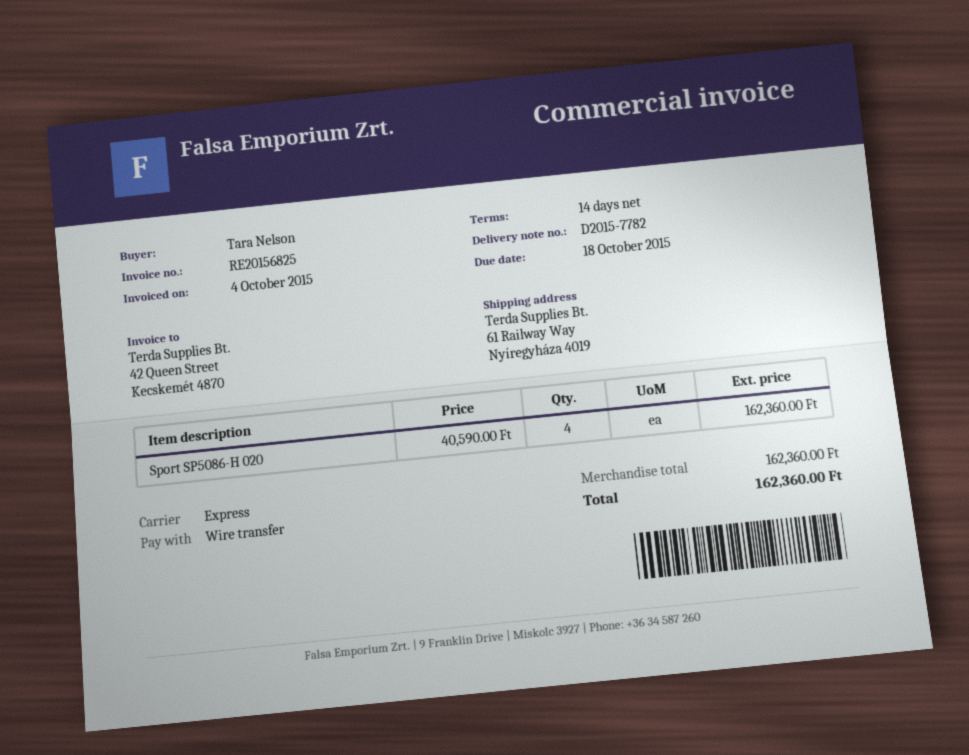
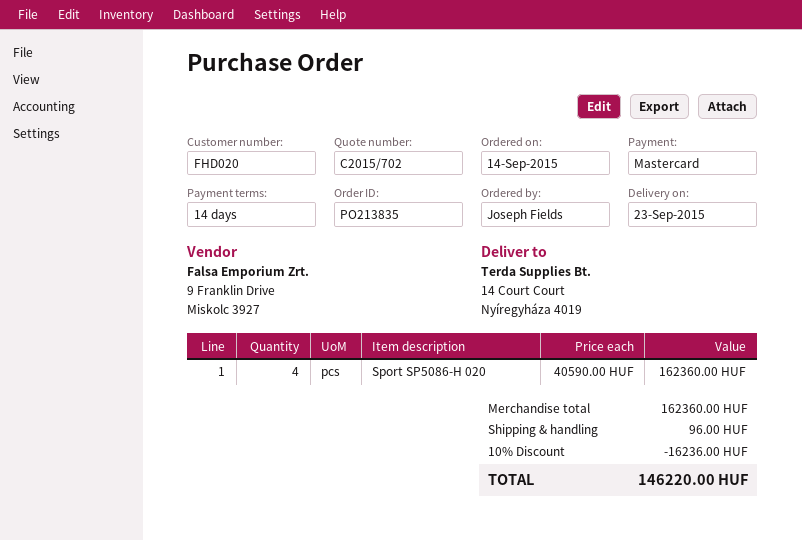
ordered by: Tara Nelson -> Joseph Fields
payment method: bank transfer -> Mastercard
ship to: 61 Railway Way, Nyíregyháza 4019 -> 14 Court Court, Nyíregyháza 4019
discount: none -> 10% = 16236.00
shipping: none -> 96.00
total: 162360.00 -> 146220.00

